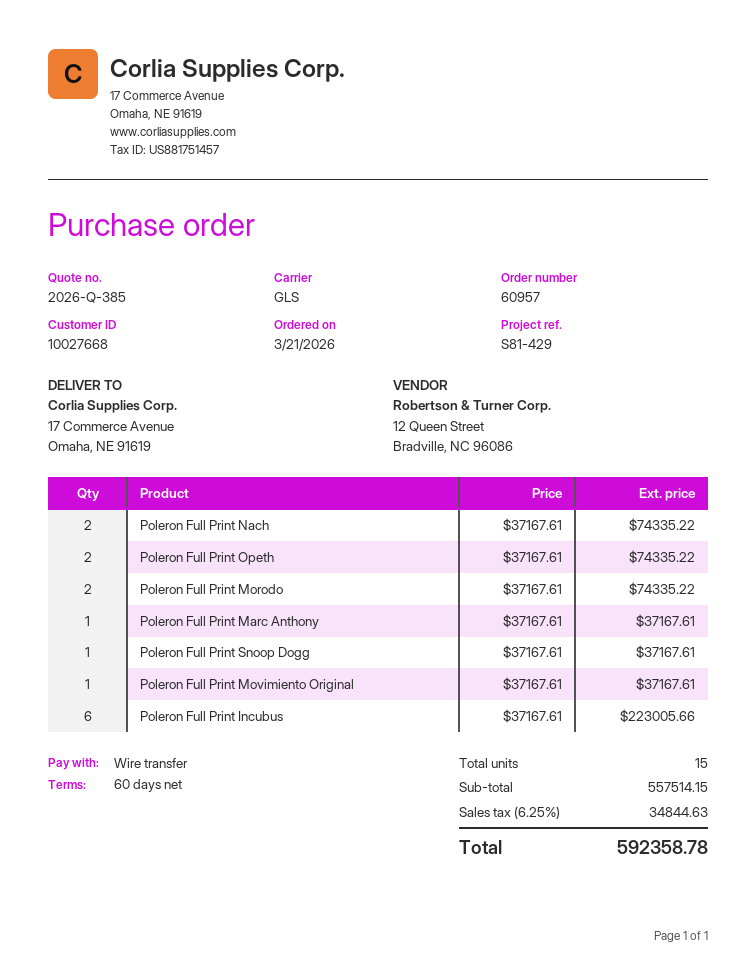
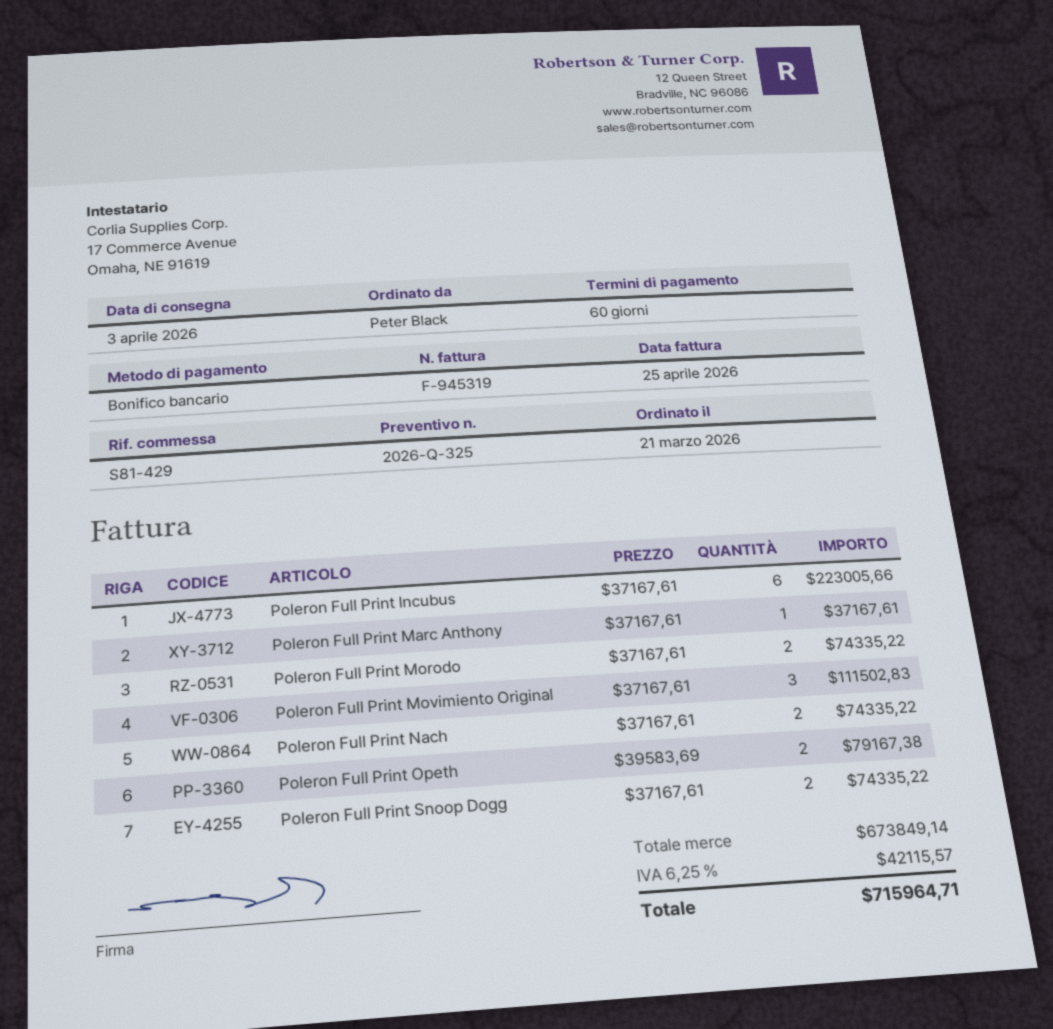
quote number: 2026-Q-385 -> 2026-Q-325
Poleron Full Print Opeth: 2 x 37167.61 = 74335.22 -> 2 x 39583.69 = 79167.38
Poleron Full Print Snoop Dogg: 1 x 37167.61 = 37167.61 -> 2 x 37167.61 = 74335.22
Poleron Full Print Movimiento Original: 1 x 37167.61 = 37167.61 -> 3 x 37167.61 = 111502.83
subtotal: 557514.15 -> 673849.14
tax: 6.25% = 34844.63 -> 6.25% = 42115.57
total: 592358.78 -> 715964.71

